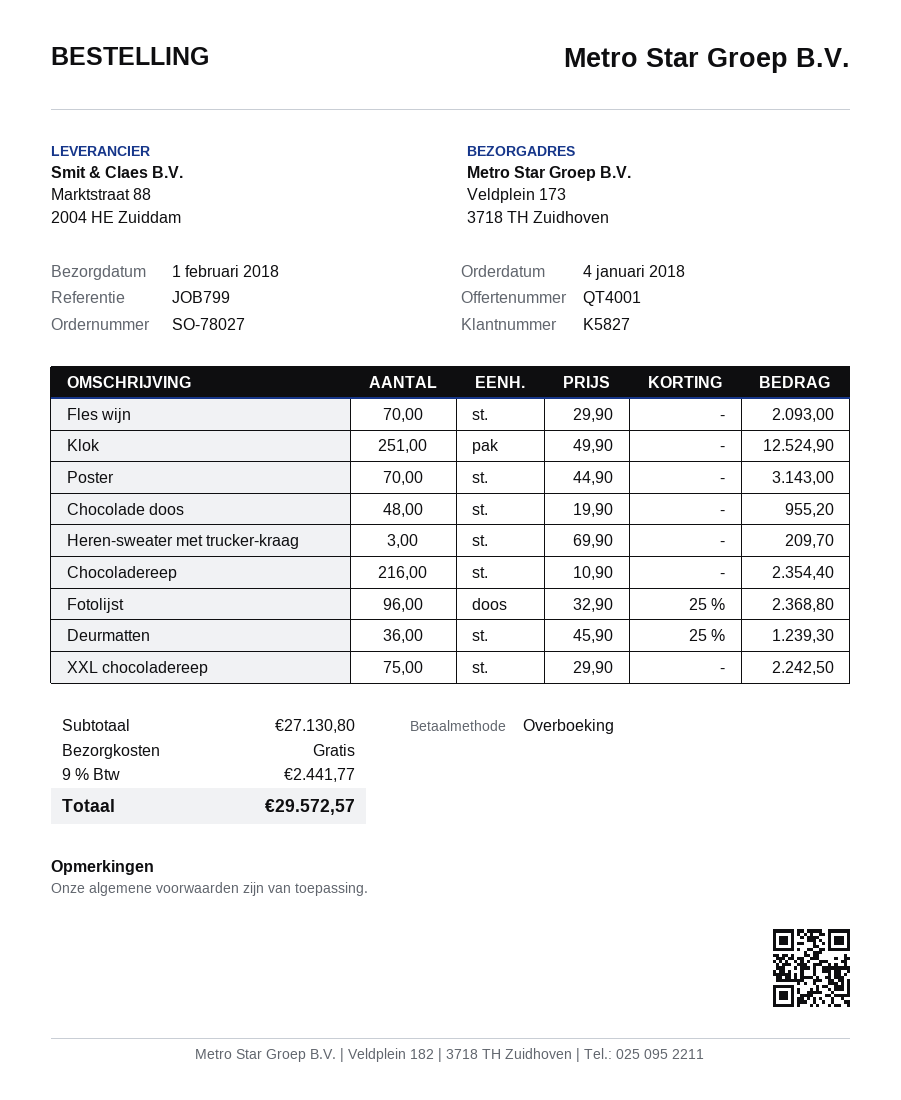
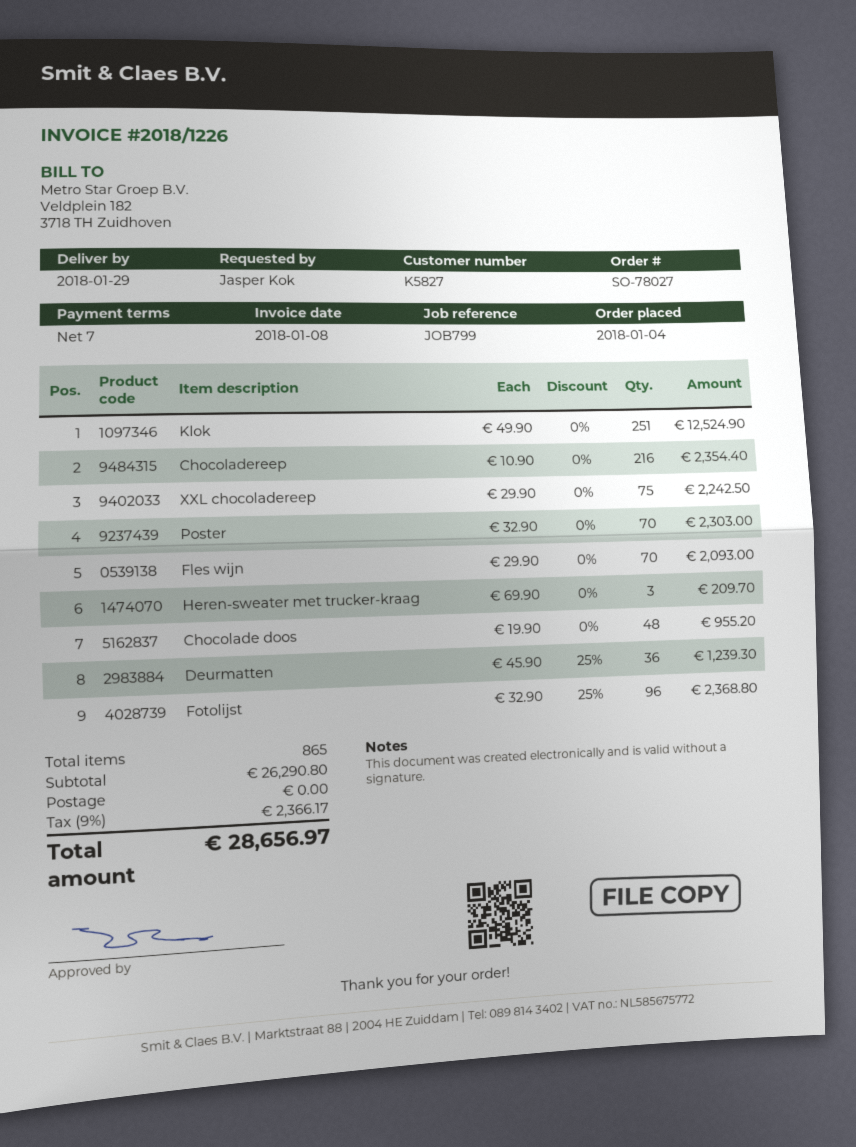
delivery date: 2018-02-01 -> 2018-01-29
Poster: 70 x 44.90 = 3143.00 -> 70 x 32.90 = 2303.00
subtotal: 27130.80 -> 26290.80
tax: 9% = 2441.77 -> 9% = 2366.17
total: 29572.57 -> 28656.97

